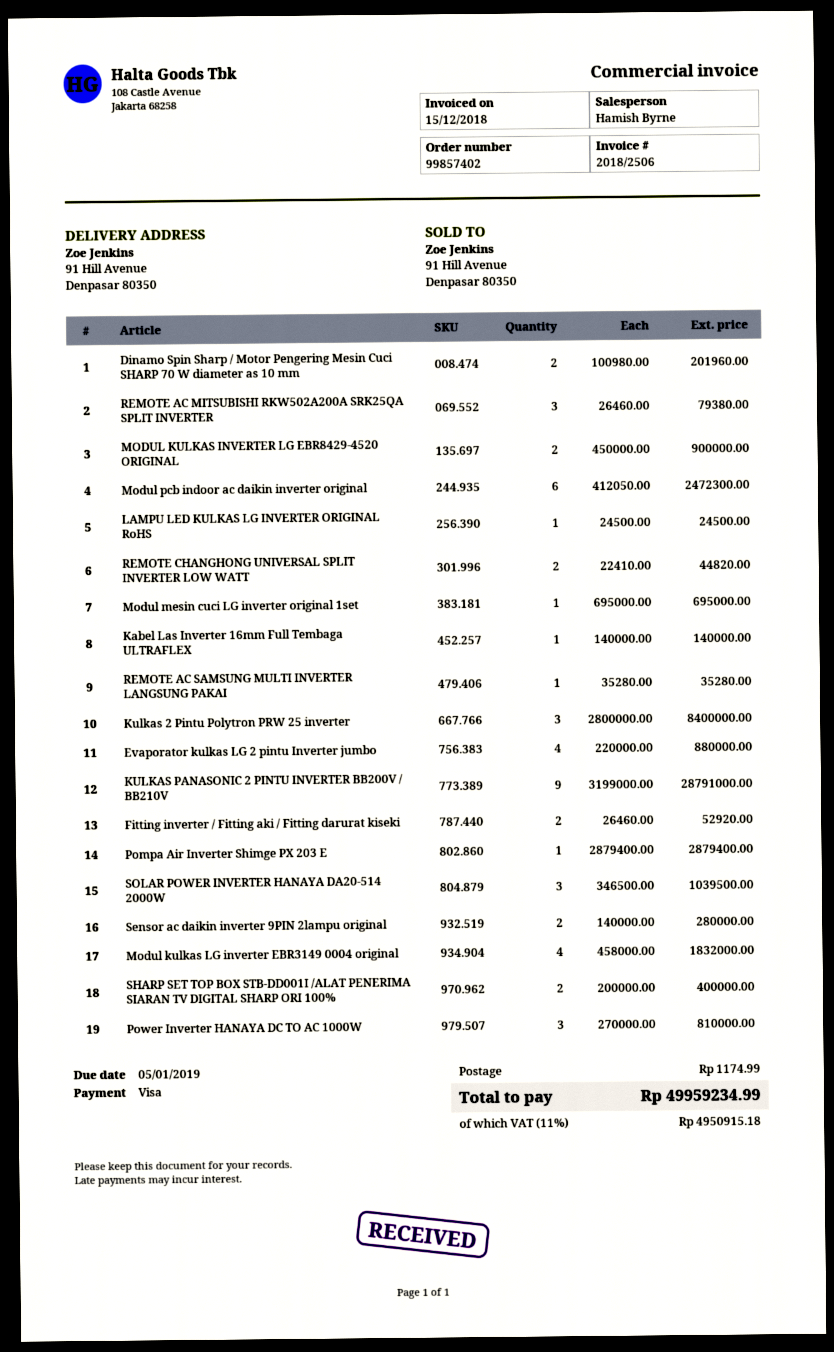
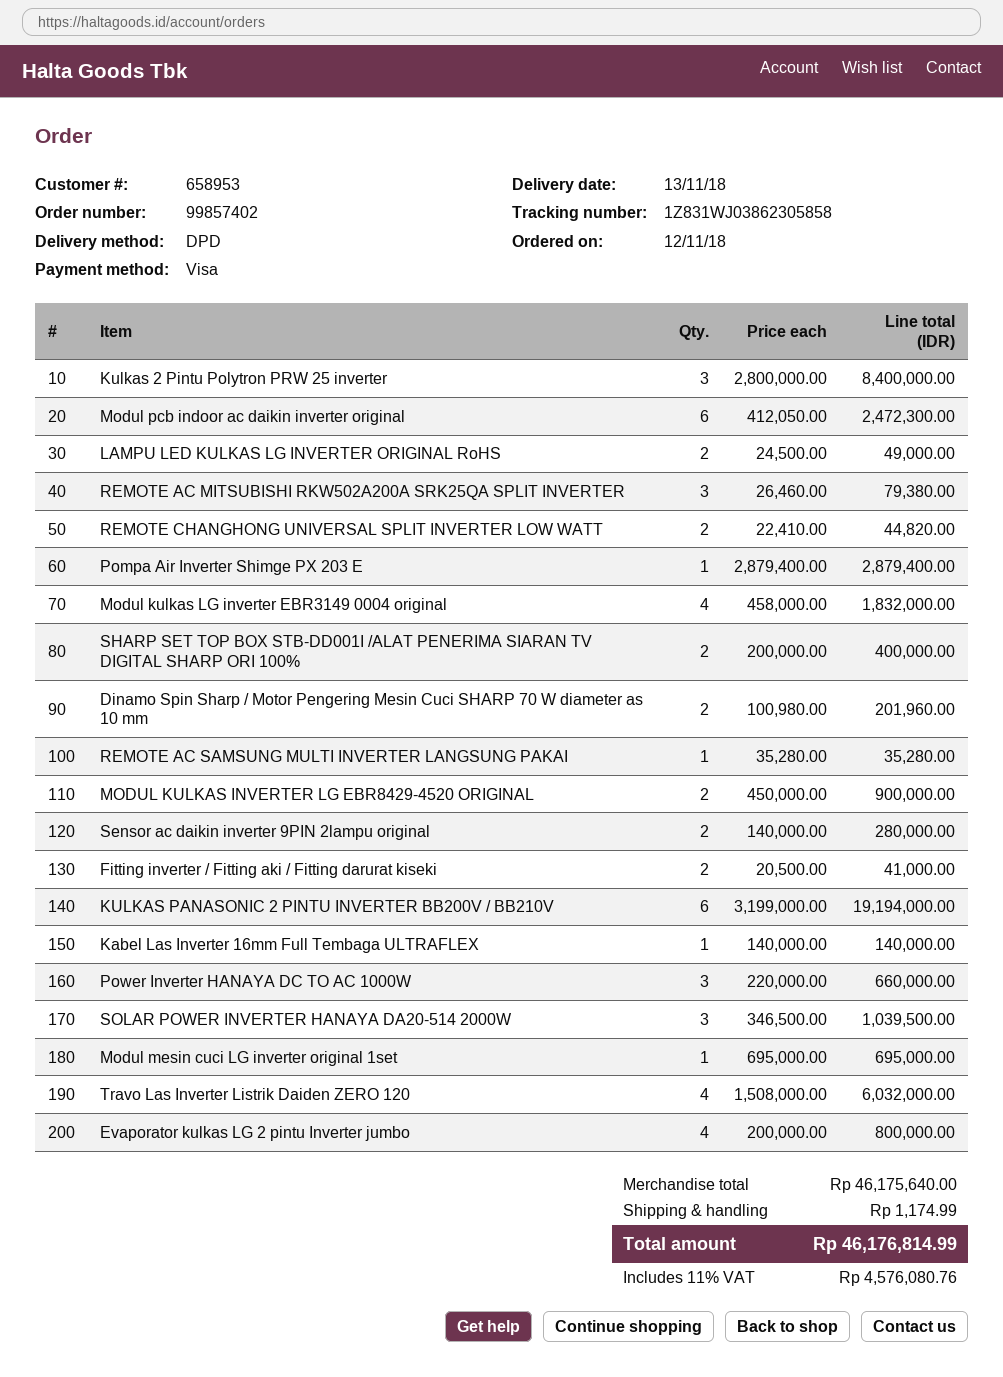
LAMPU LED KULKAS LG INVERTER ORIGINAL RoHS: 1 x 24500.00 = 24500.00 -> 2 x 24500.00 = 49000.00
Evaporator kulkas LG 2 pintu Inverter jumbo: 4 x 220000.00 = 880000.00 -> 4 x 200000.00 = 800000.00
KULKAS PANASONIC 2 PINTU INVERTER BB200V / BB210V: 9 x 3199000.00 = 28791000.00 -> 6 x 3199000.00 = 19194000.00
Fitting inverter / Fitting aki / Fitting darurat kiseki: 2 x 26460.00 = 52920.00 -> 2 x 20500.00 = 41000.00
Power Inverter HANAYA DC TO AC 1000W: 3 x 270000.00 = 810000.00 -> 3 x 220000.00 = 660000.00
Travo Las Inverter Listrik Daiden ZERO 120: none -> 4 x 1508000.00 = 6032000.00
tax: 11% = 4950915.18 -> 11% = 4576080.76
total: 49959234.99 -> 46176814.99

